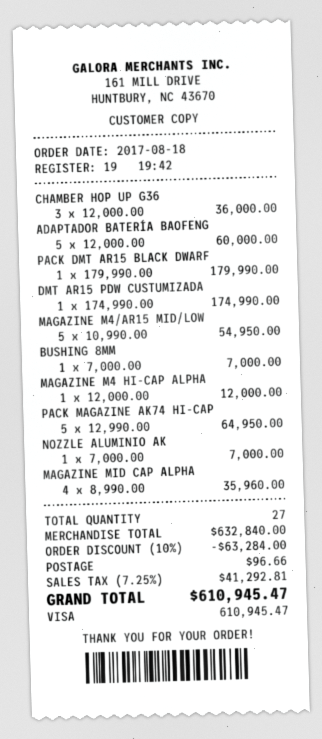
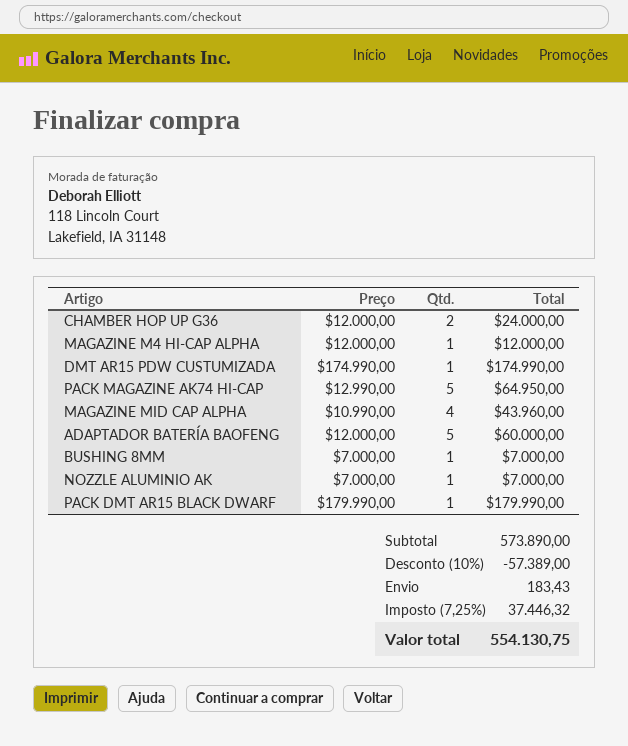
CHAMBER HOP UP G36: 3 x 12000.00 = 36000.00 -> 2 x 12000.00 = 24000.00
MAGAZINE M4/AR15 MID/LOW: 5 x 10990.00 = 54950.00 -> none
MAGAZINE MID CAP ALPHA: 4 x 8990.00 = 35960.00 -> 4 x 10990.00 = 43960.00
subtotal: 632840.00 -> 573890.00
discount: 10% = 63284.00 -> 10% = 57389.00
shipping: 96.66 -> 183.43
tax: 7.25% = 41292.81 -> 7.25% = 37446.32
total: 610945.47 -> 554130.75

